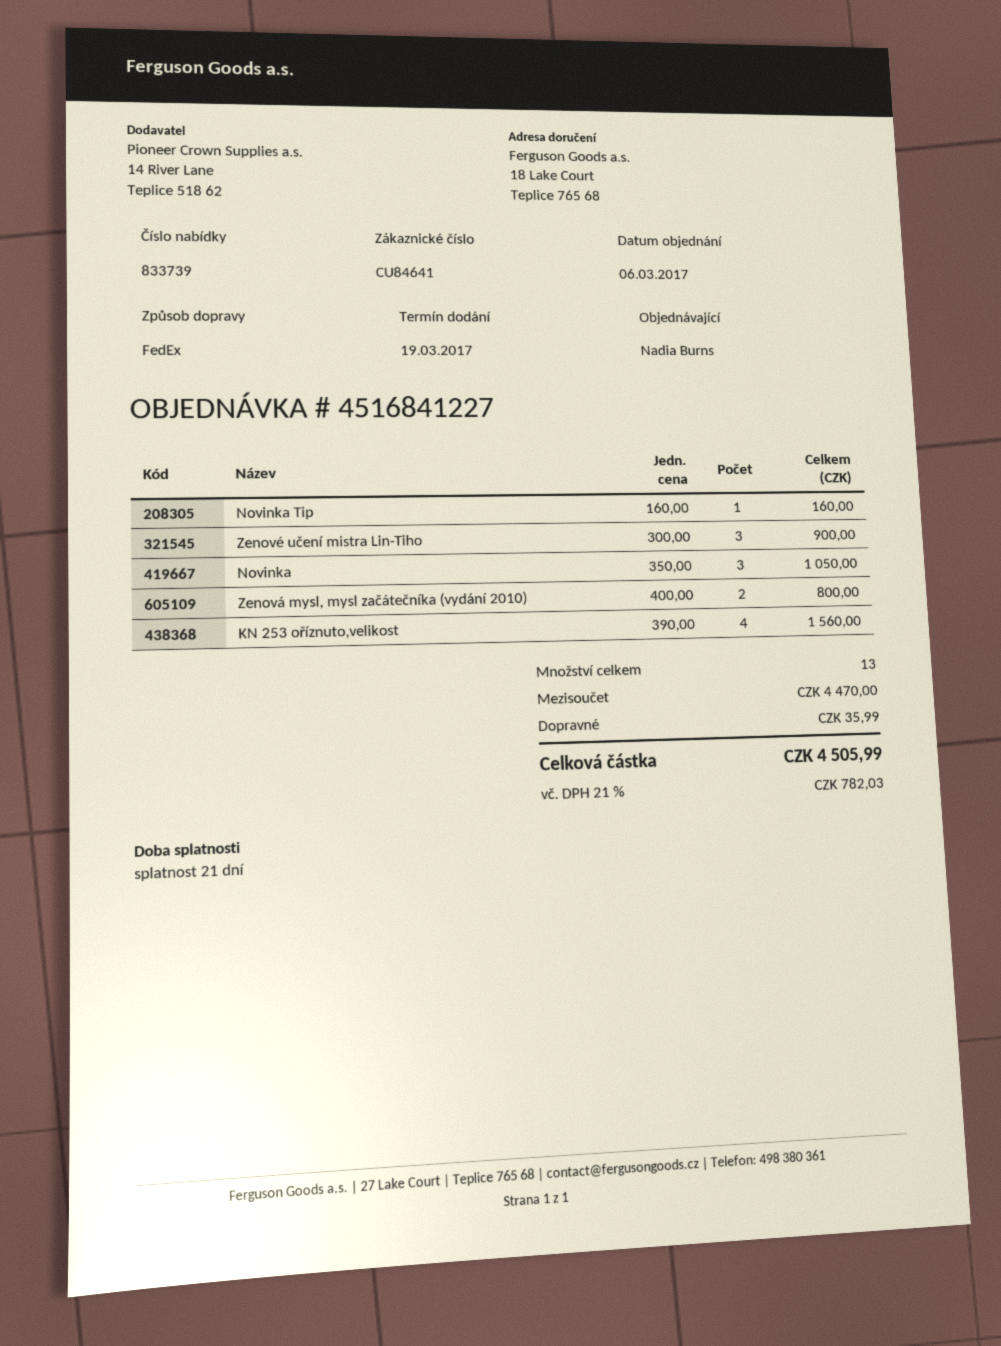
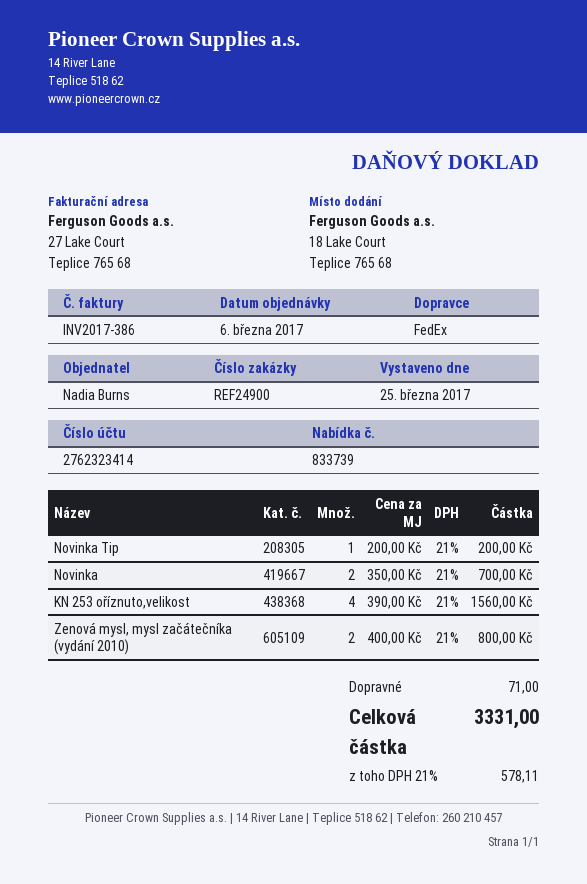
Novinka Tip: 1 x 160.00 = 160.00 -> 1 x 200.00 = 200.00
Zenové učení mistra Lin-Tiho: 3 x 300.00 = 900.00 -> none
Novinka: 3 x 350.00 = 1050.00 -> 2 x 350.00 = 700.00
shipping: 35.99 -> 71.00
tax: 21% = 782.03 -> 21% = 578.11
total: 4505.99 -> 3331.00

